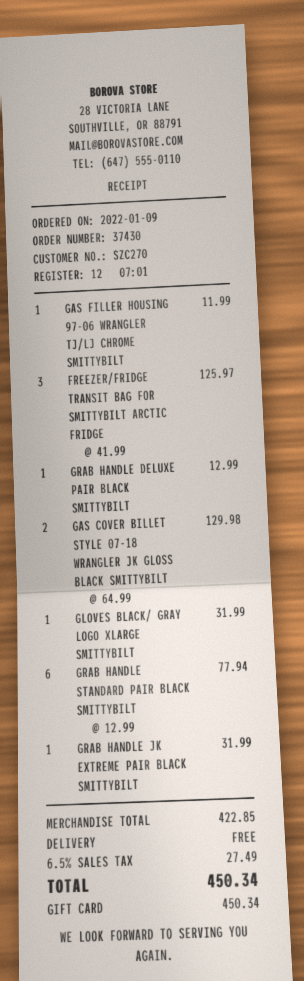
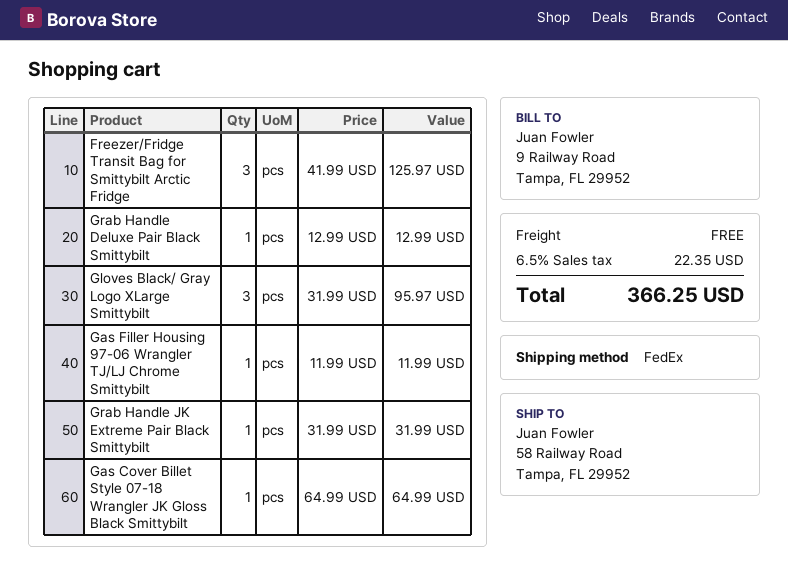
GAS COVER BILLET STYLE 07-18 WRANGLER JK GLOSS BLACK SMITTYBILT: 2 x 64.99 = 129.98 -> 1 x 64.99 = 64.99
GLOVES BLACK/ GRAY LOGO XLARGE SMITTYBILT: 1 x 31.99 = 31.99 -> 3 x 31.99 = 95.97
GRAB HANDLE STANDARD PAIR BLACK SMITTYBILT: 6 x 12.99 = 77.94 -> none
tax: 6.5% = 27.49 -> 6.5% = 22.35
total: 450.34 -> 366.25

